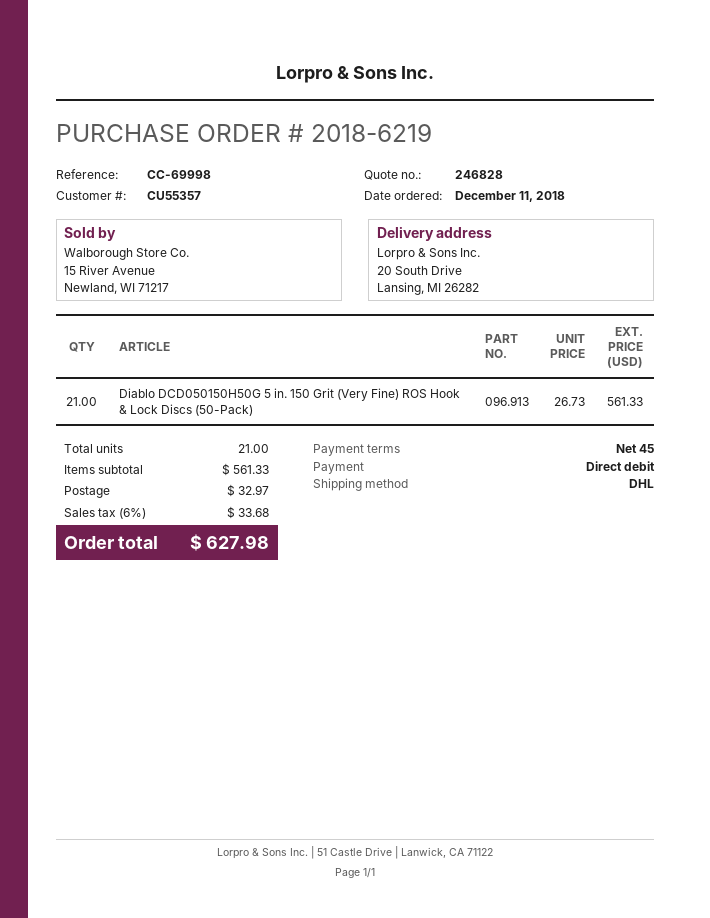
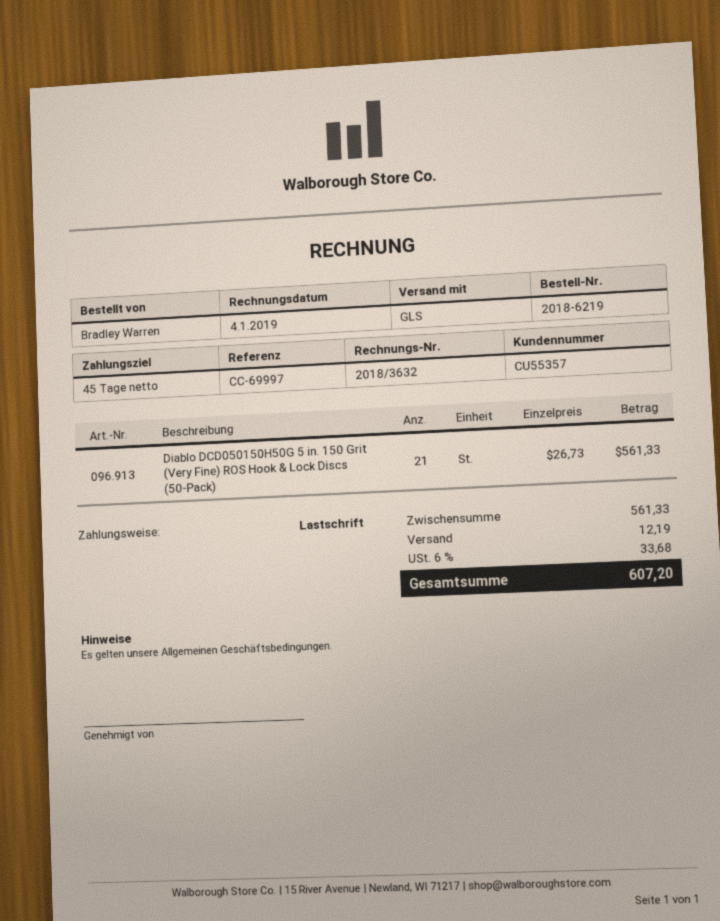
reference: CC-69998 -> CC-69997
shipping method: DHL -> GLS
shipping: 32.97 -> 12.19
total: 627.98 -> 607.20

